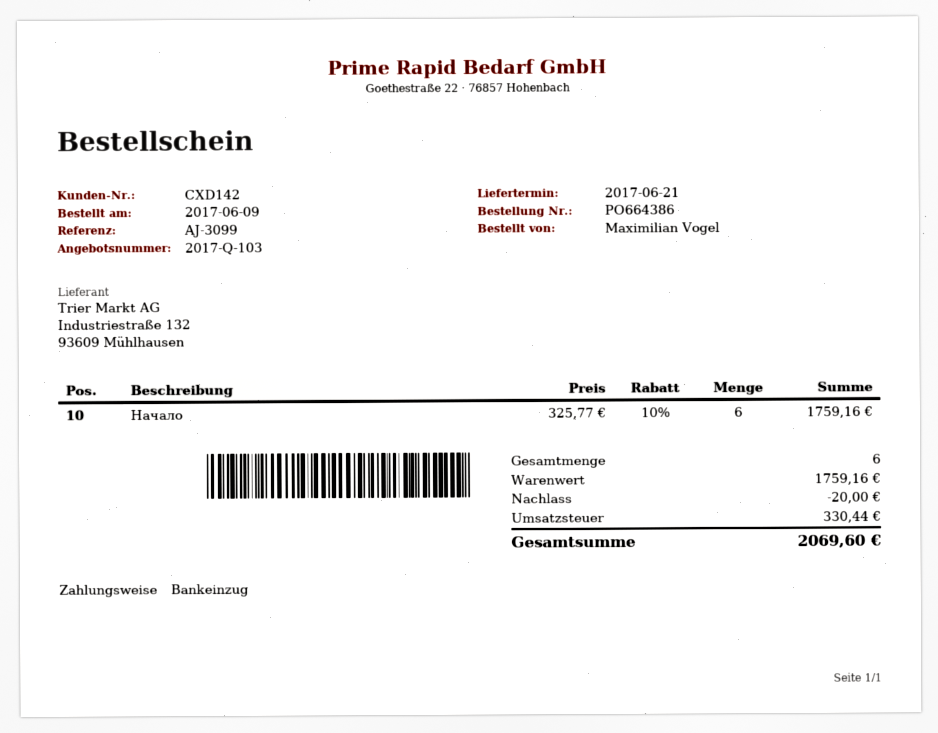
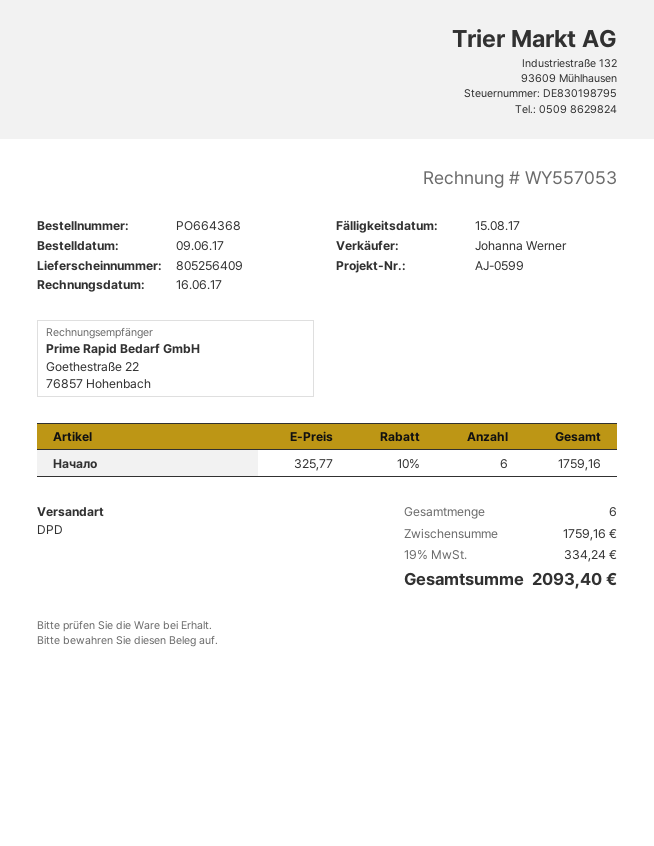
order number: PO664386 -> PO664368
reference: AJ-3099 -> AJ-0599
discount: 20.00 -> none
tax: 330.44 -> 334.24
total: 2069.60 -> 2093.40

